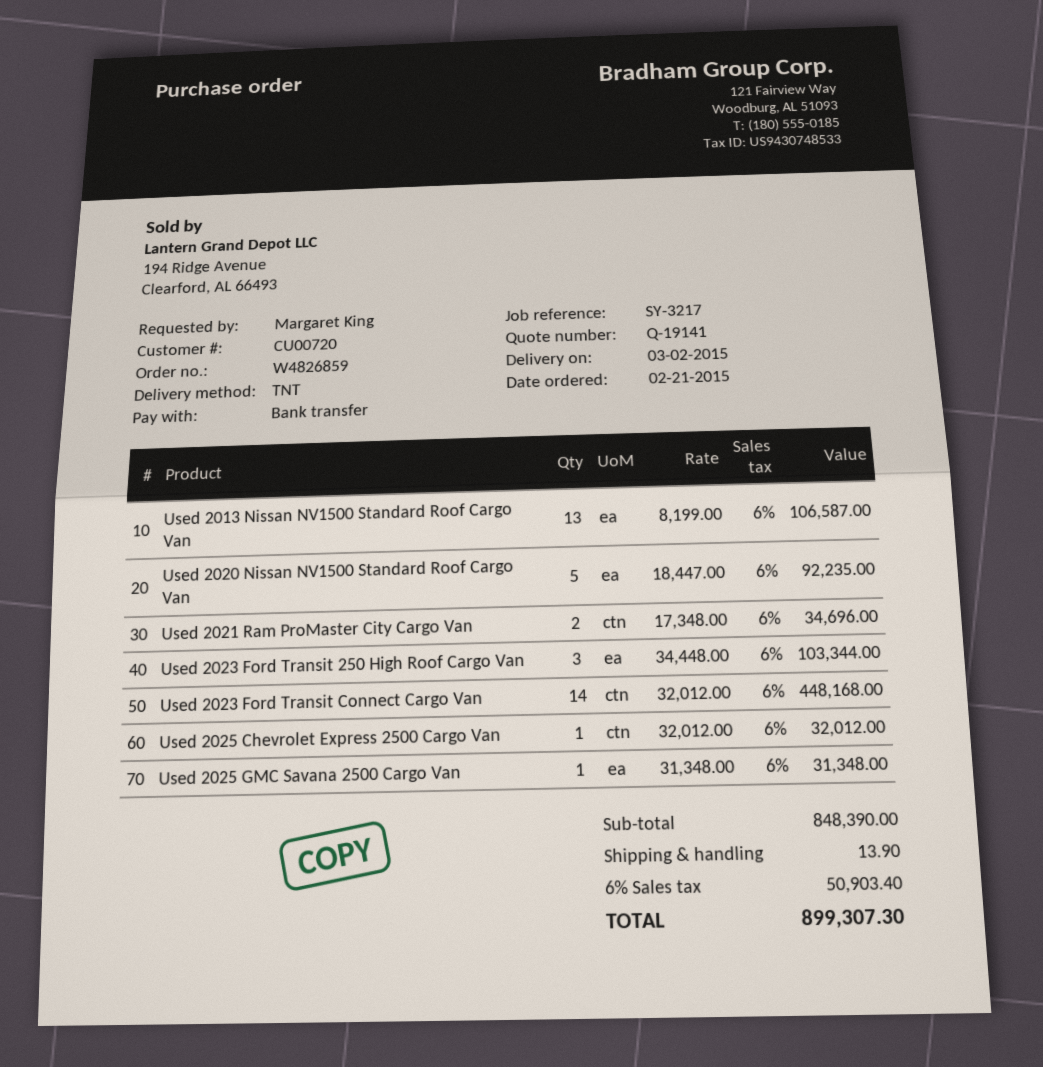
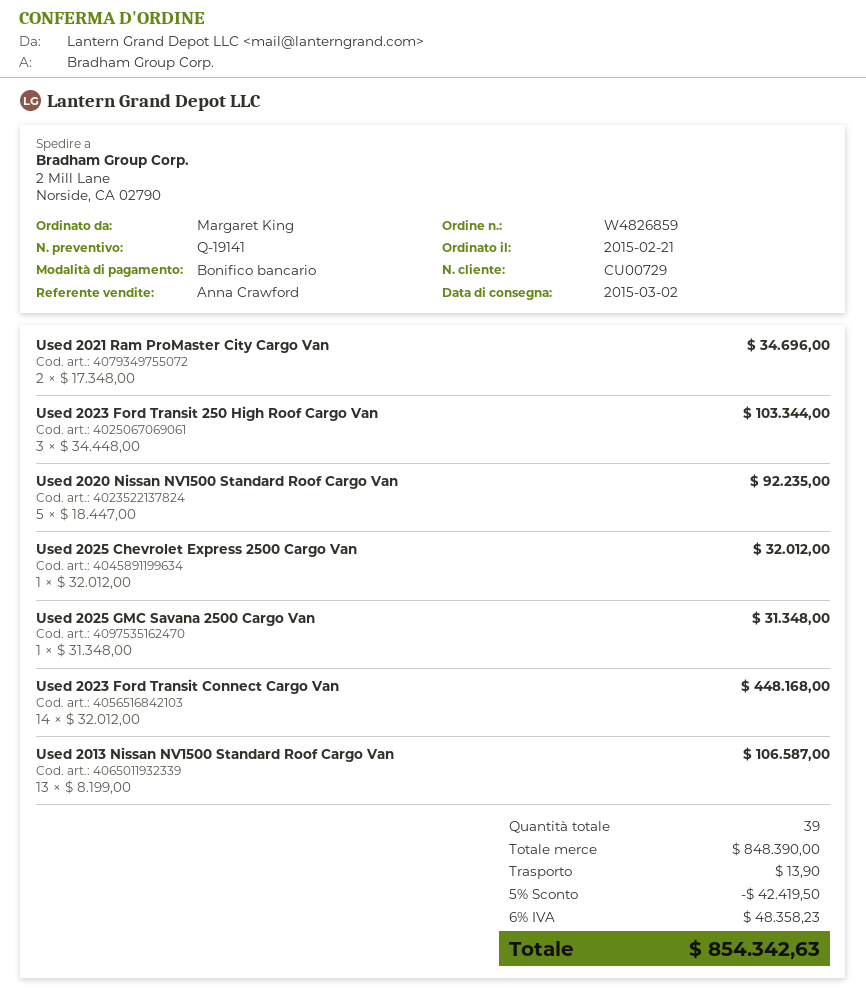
customer number: CU00720 -> CU00729
discount: none -> 5% = 42419.50
tax: 6% = 50903.40 -> 6% = 48358.23
total: 899307.30 -> 854342.63

